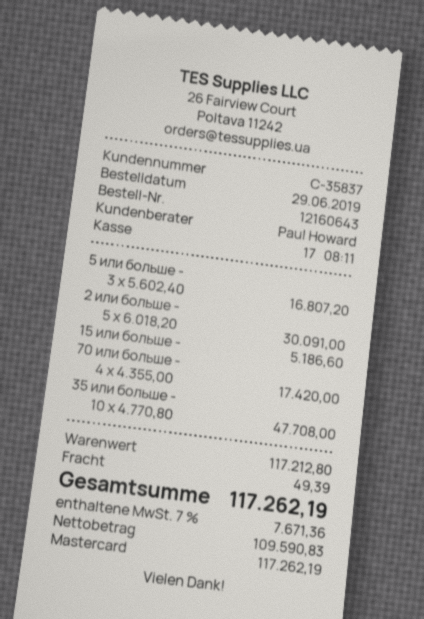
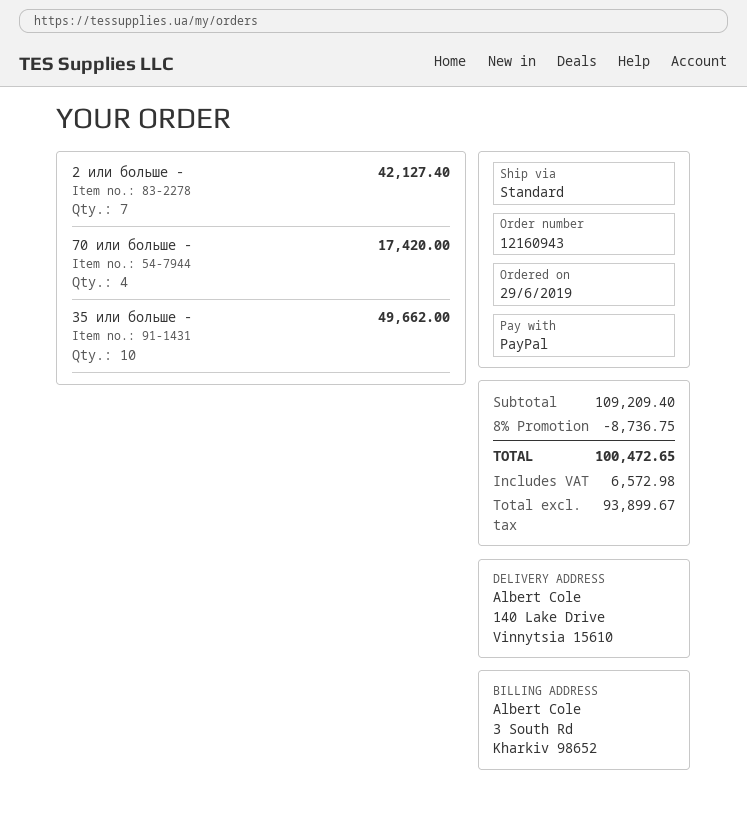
order number: 12160643 -> 12160943
payment method: Mastercard -> PayPal
5 или больше -: 3 for 16807.20 -> none
2 или больше -: 5 for 30091.00 -> 7 for 42127.40
15 или больше -: 1 for 5186.60 -> none
35 или больше -: 10 for 47708.00 -> 10 for 49662.00
subtotal: 117212.80 -> 109209.40
discount: none -> 8% = 8736.75
shipping: 49.39 -> none
net: 109590.83 -> 93899.67
tax: 7671.36 -> 6572.98
total: 117262.19 -> 100472.65

